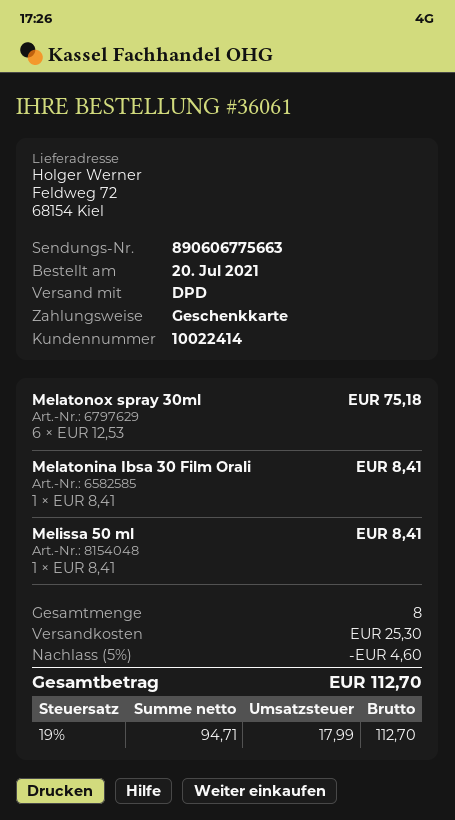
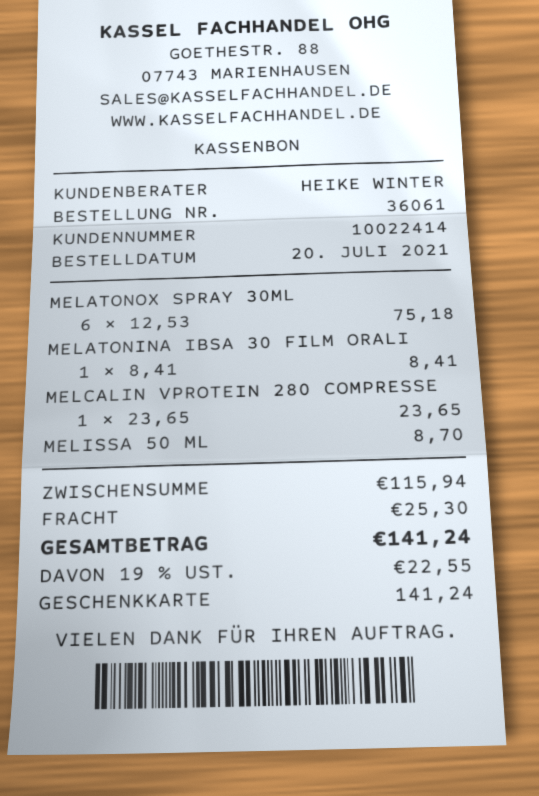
Melissa 50 ml: 1 x 8.41 = 8.41 -> 1 x 8.70 = 8.70
MELCALIN VPROTEIN 280 COMPRESSE: none -> 1 x 23.65 = 23.65
discount: 5% = 4.60 -> none
tax: 19% = 17.99 -> 19% = 22.55
total: 112.70 -> 141.24

